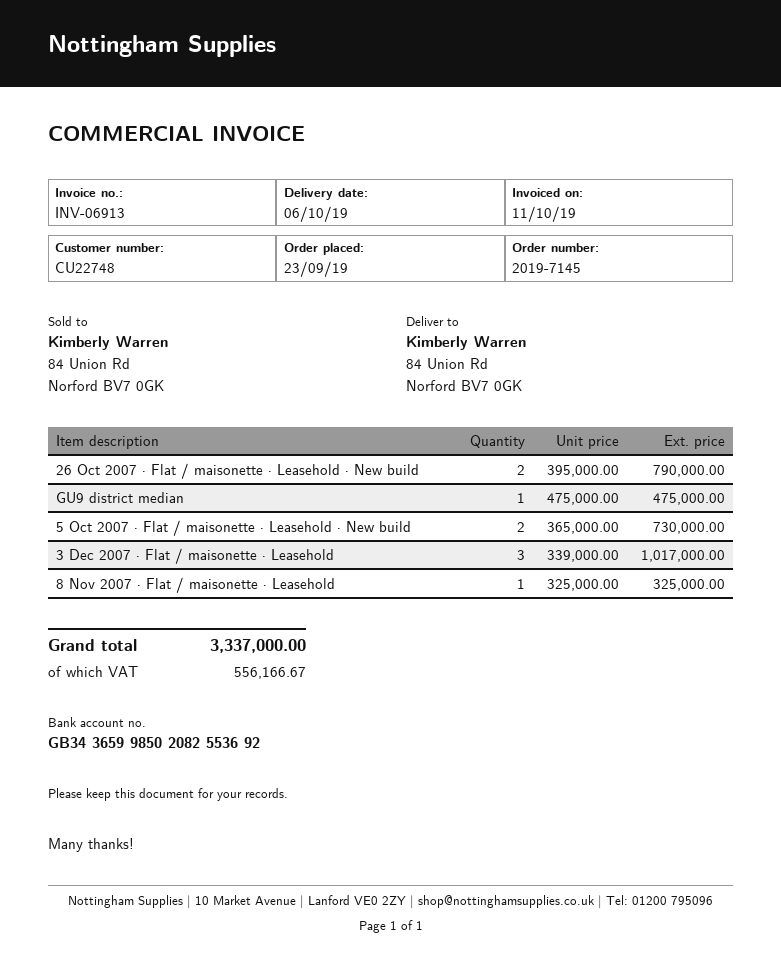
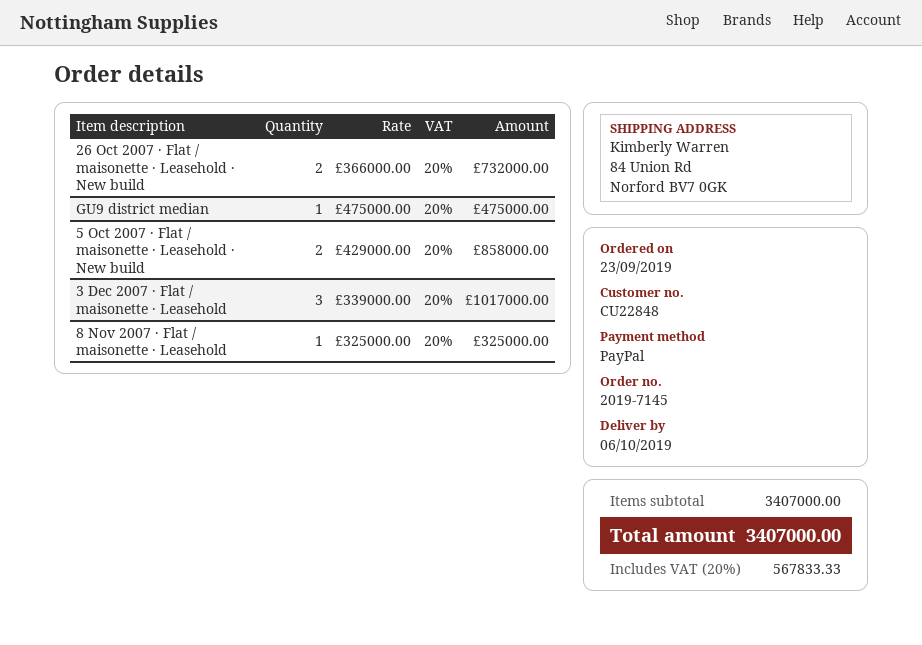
customer number: CU22748 -> CU22848
26 Oct 2007 · Flat / maisonette · Leasehold · New build: 2 x 395000.00 = 790000.00 -> 2 x 366000.00 = 732000.00
5 Oct 2007 · Flat / maisonette · Leasehold · New build: 2 x 365000.00 = 730000.00 -> 2 x 429000.00 = 858000.00
tax: 556166.67 -> 567833.33
total: 3337000.00 -> 3407000.00

